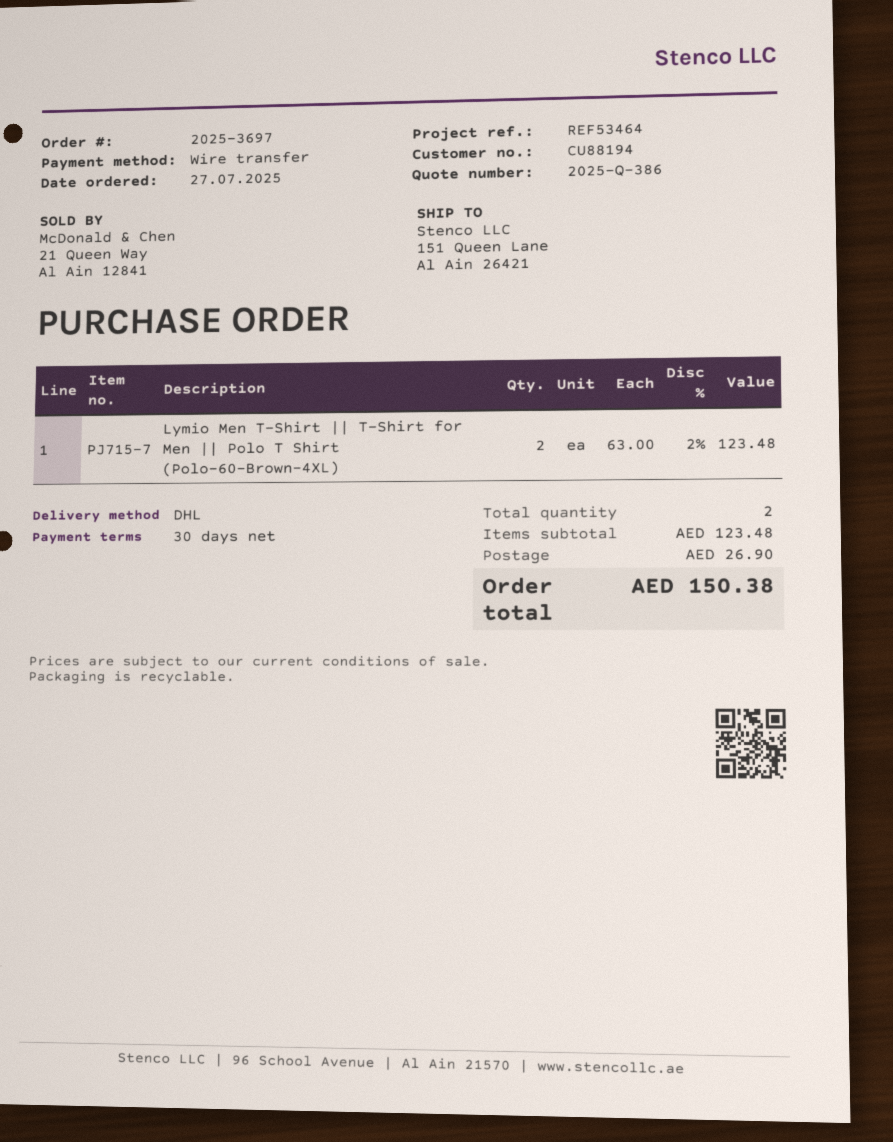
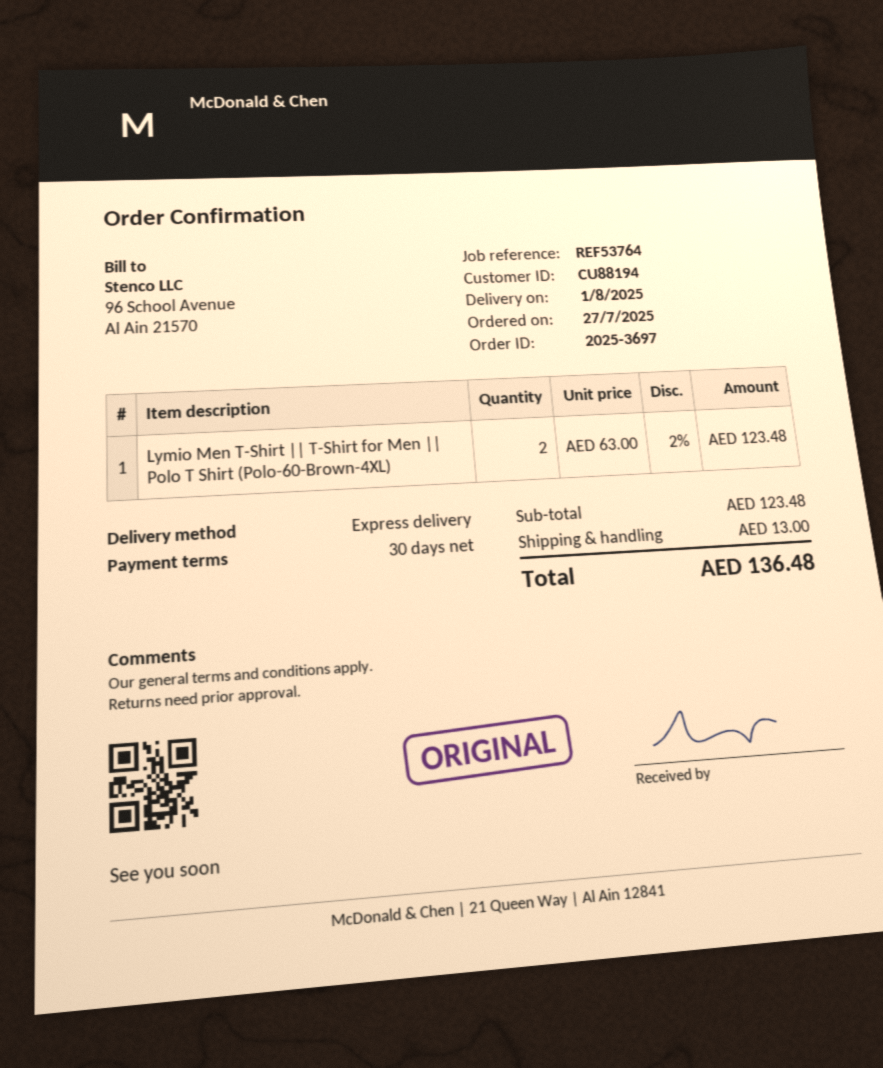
reference: REF53464 -> REF53764
shipping method: DHL -> express
shipping: 26.90 -> 13.00
total: 150.38 -> 136.48

